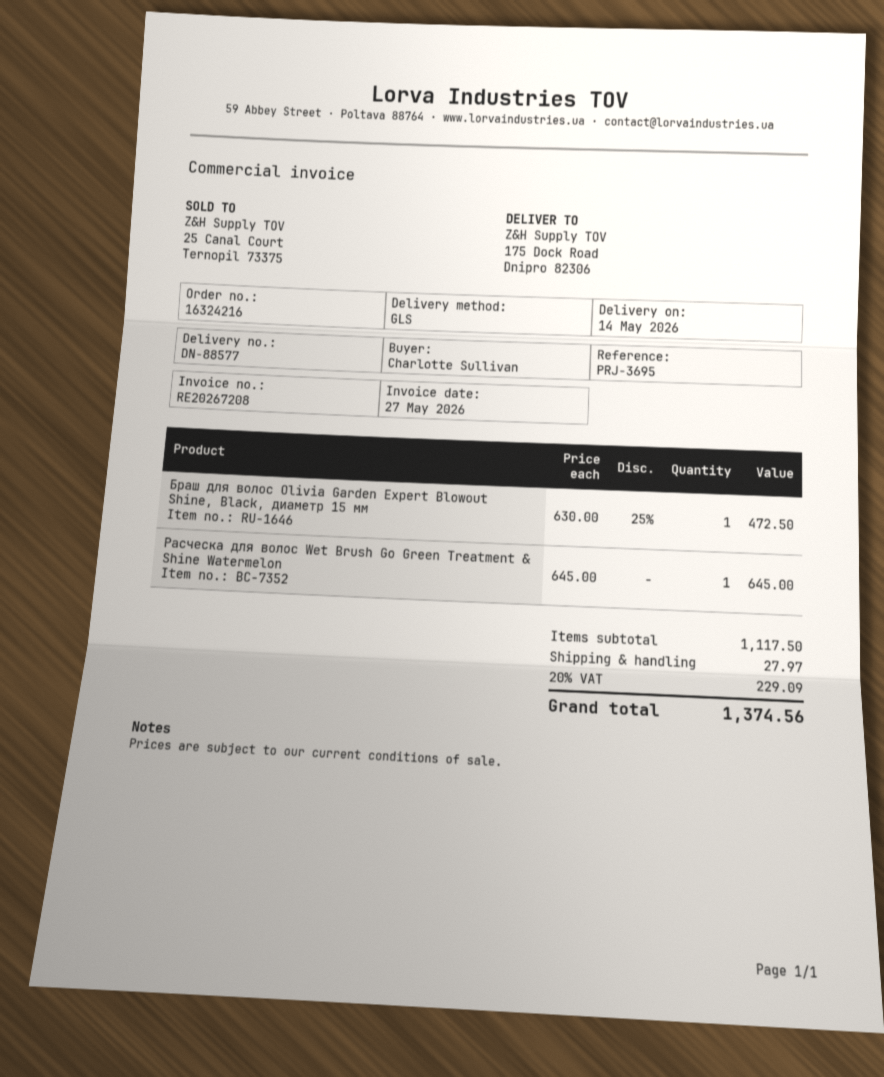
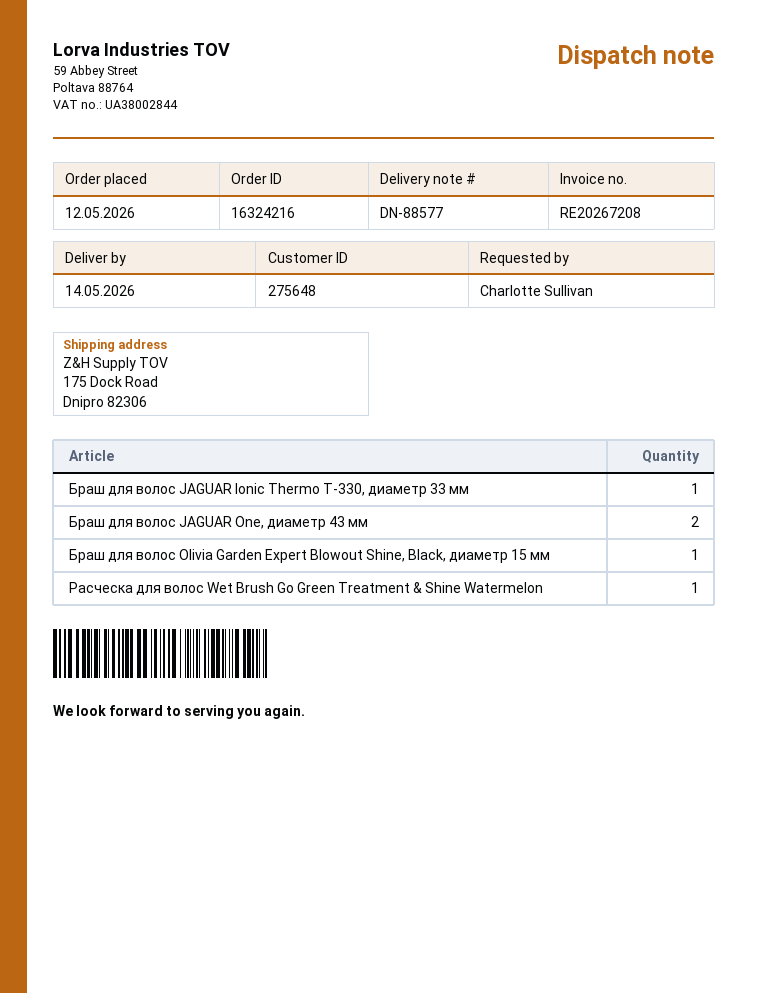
Браш для волос JAGUAR Ionic Thermo Т-330, диаметр 33 мм: none -> 1
Браш для волос JAGUAR One, диаметр 43 мм: none -> 2

